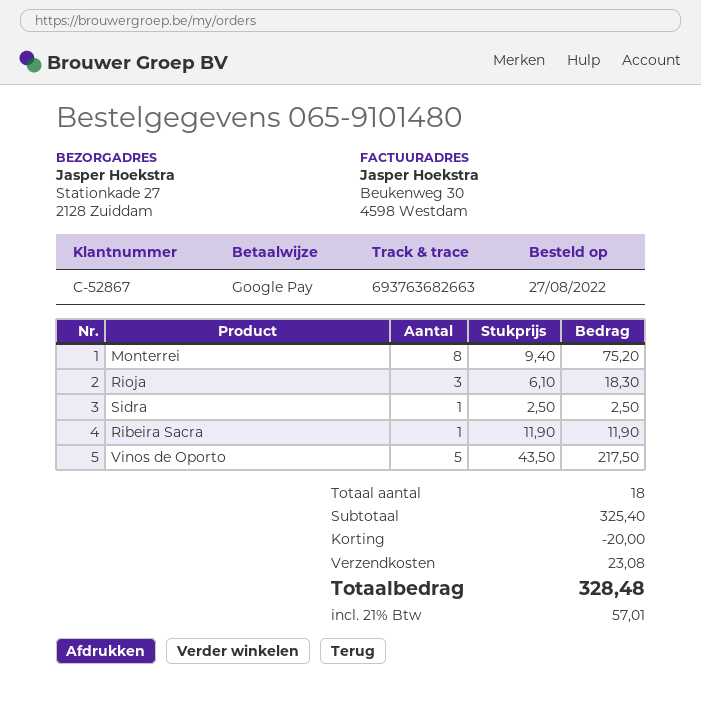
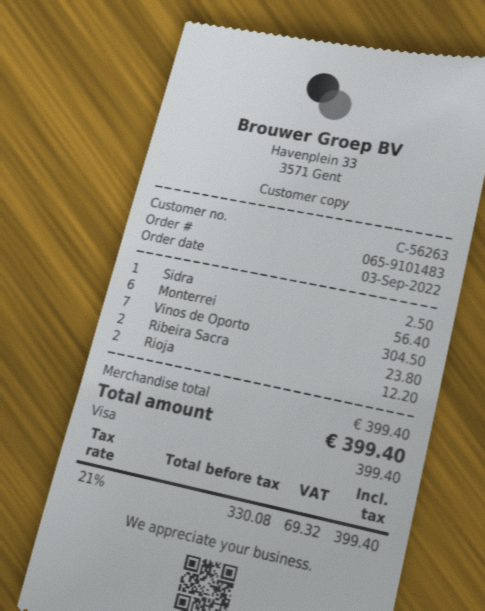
order number: 065-9101480 -> 065-9101483
order date: 2022-08-27 -> 2022-09-03
customer number: C-52867 -> C-56263
payment method: Google Pay -> Visa
Monterrei: 8 for 75.20 -> 6 for 56.40
Rioja: 3 for 18.30 -> 2 for 12.20
Ribeira Sacra: 1 for 11.90 -> 2 for 23.80
Vinos de Oporto: 5 for 217.50 -> 7 for 304.50
subtotal: 325.40 -> 399.40
discount: 20.00 -> none
shipping: 23.08 -> none
tax: 21% = 57.01 -> 21% = 69.32
total: 328.48 -> 399.40

